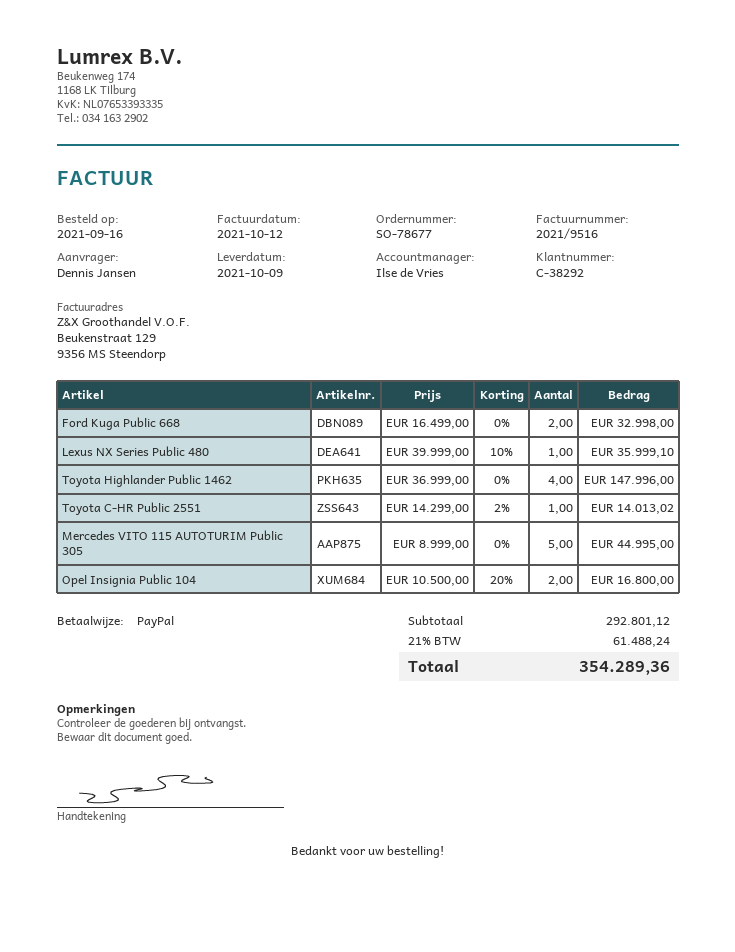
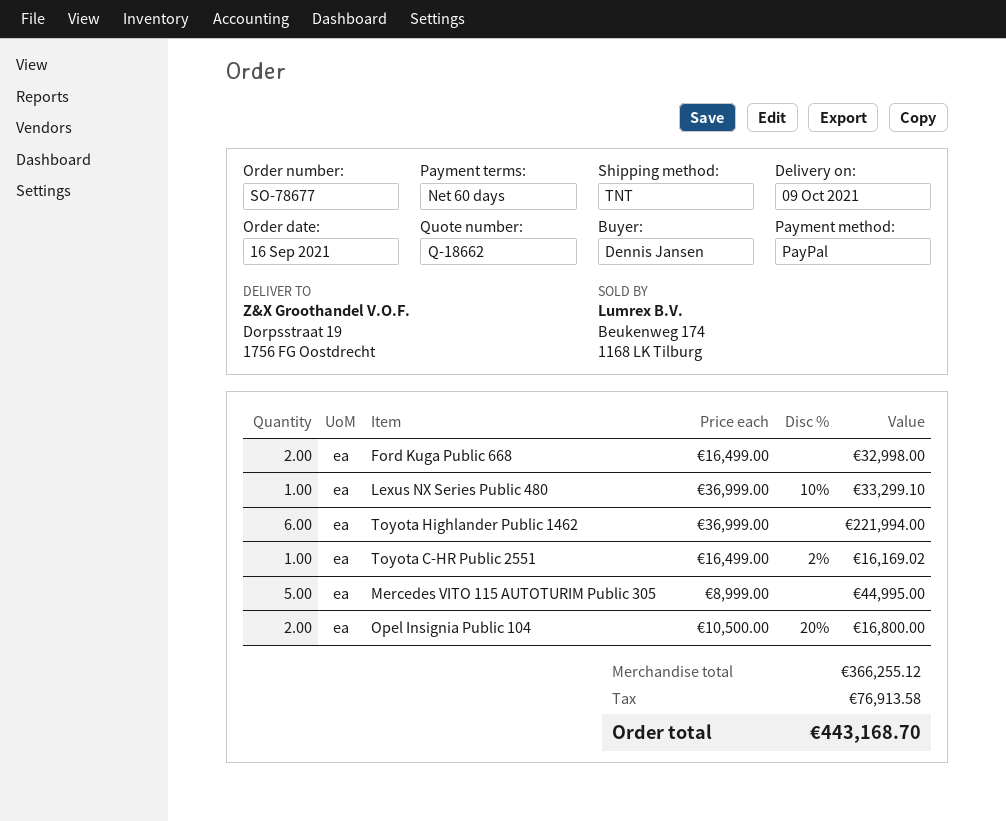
Lexus NX Series Public 480: 1 x 39999.00 - 10% = 35999.10 -> 1 x 36999.00 - 10% = 33299.10
Toyota Highlander Public 1462: 4 x 36999.00 = 147996.00 -> 6 x 36999.00 = 221994.00
Toyota C-HR Public 2551: 1 x 14299.00 - 2% = 14013.02 -> 1 x 16499.00 - 2% = 16169.02
subtotal: 292801.12 -> 366255.12
tax: 61488.24 -> 76913.58
total: 354289.36 -> 443168.70

